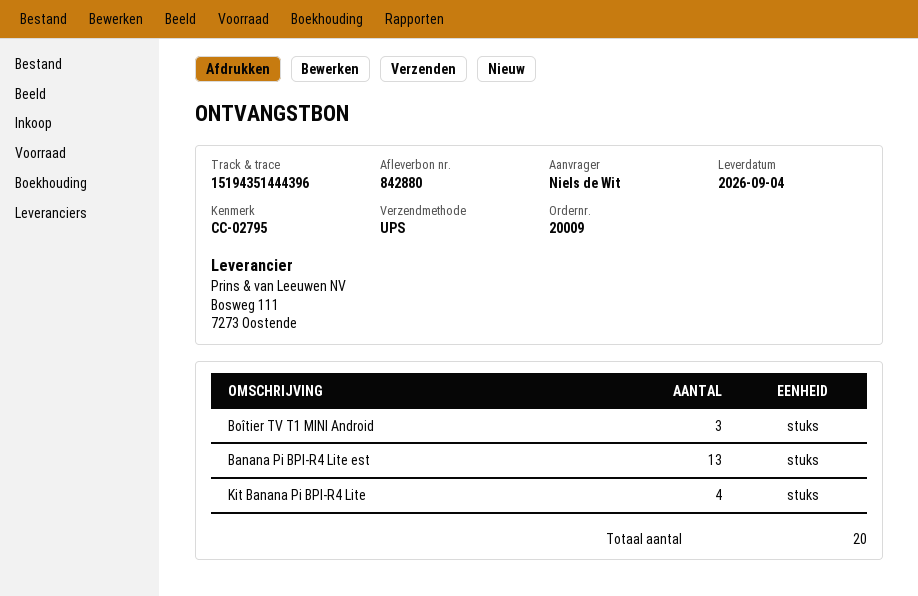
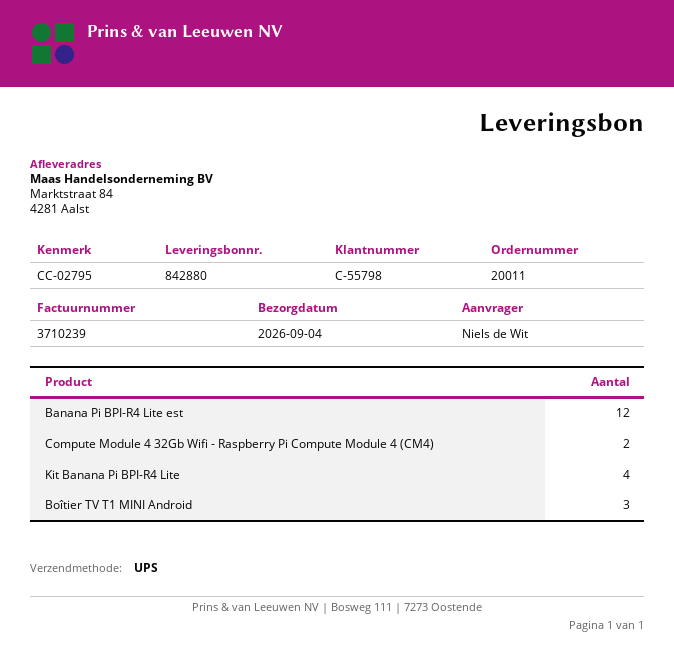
order number: 20009 -> 20011
Banana Pi BPI-R4 Lite est: 13 -> 12
Compute Module 4 32Gb Wifi - Raspberry Pi Compute Module 4 (CM4): none -> 2

